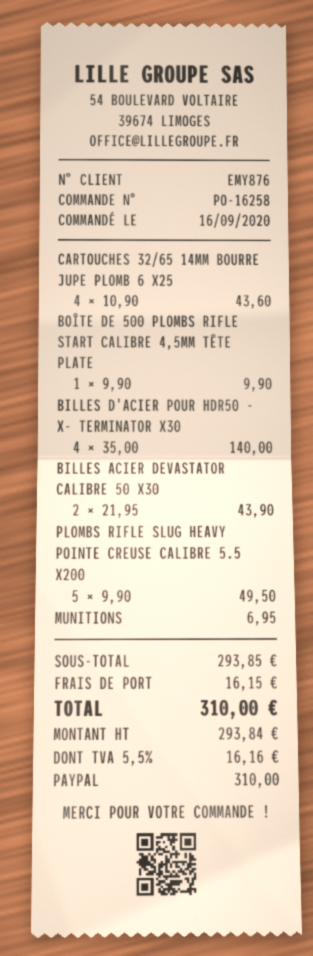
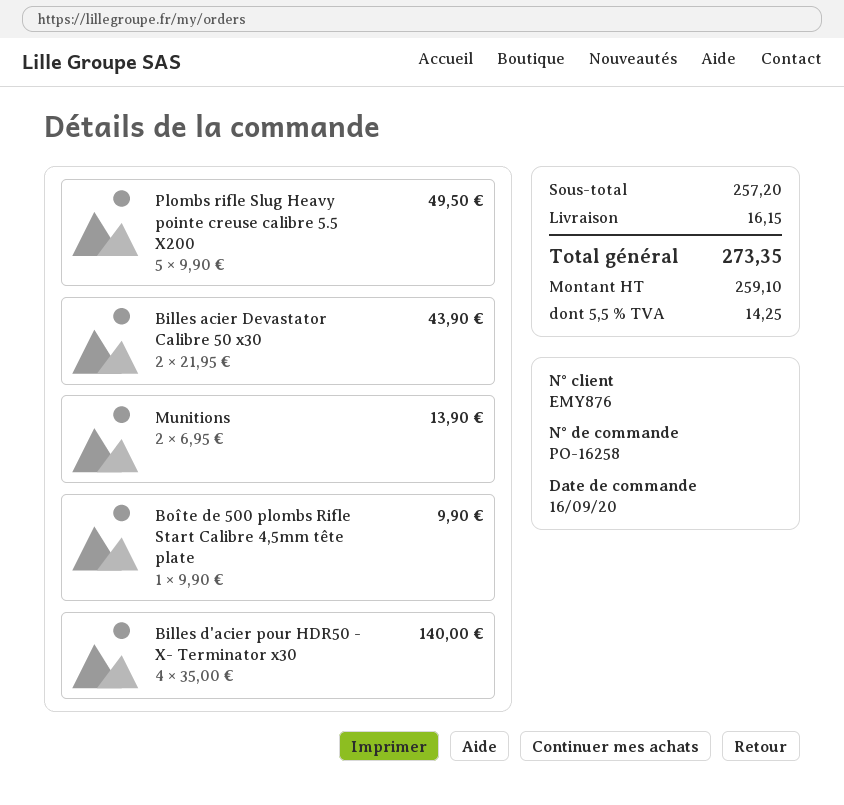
CARTOUCHES 32/65 14MM BOURRE JUPE PLOMB 6 X25: 4 x 10.90 = 43.60 -> none
MUNITIONS: 1 x 6.95 = 6.95 -> 2 x 6.95 = 13.90
subtotal: 293.85 -> 257.20
net: 293.84 -> 259.10
tax: 5.5% = 16.16 -> 5.5% = 14.25
total: 310.00 -> 273.35

